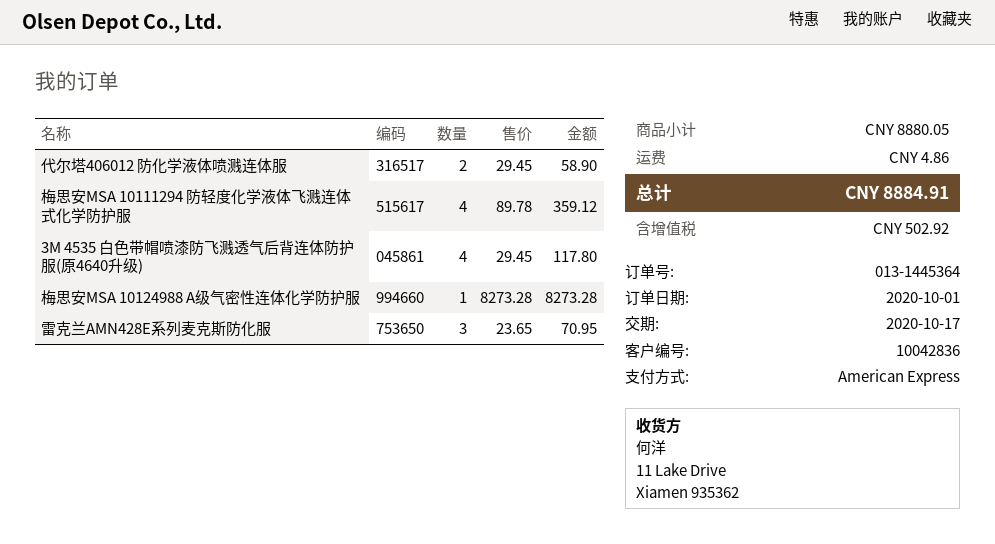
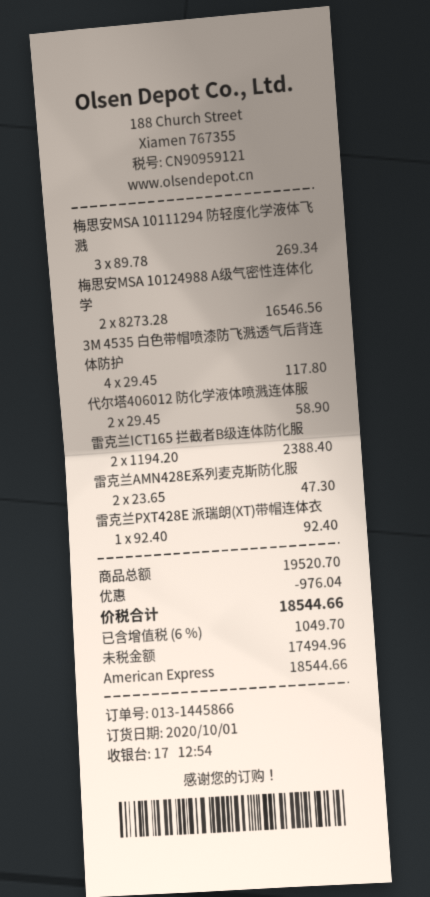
order number: 013-1445364 -> 013-1445866
梅思安MSA 10111294 防轻度化学液体飞溅连体式化学防护服: 4 x 89.78 = 359.12 -> 3 x 89.78 = 269.34
梅思安MSA 10124988 A级气密性连体化学防护服: 1 x 8273.28 = 8273.28 -> 2 x 8273.28 = 16546.56
雷克兰AMN428E系列麦克斯防化服: 3 x 23.65 = 70.95 -> 2 x 23.65 = 47.30
雷克兰ICT165 拦截者B级连体防化服: none -> 2 x 1194.20 = 2388.40
雷克兰PXT428E 派瑞朗(XT)带帽连体衣: none -> 1 x 92.40 = 92.40
subtotal: 8880.05 -> 19520.70
discount: none -> 976.04
shipping: 4.86 -> none
tax: 502.92 -> 1049.70
total: 8884.91 -> 18544.66

